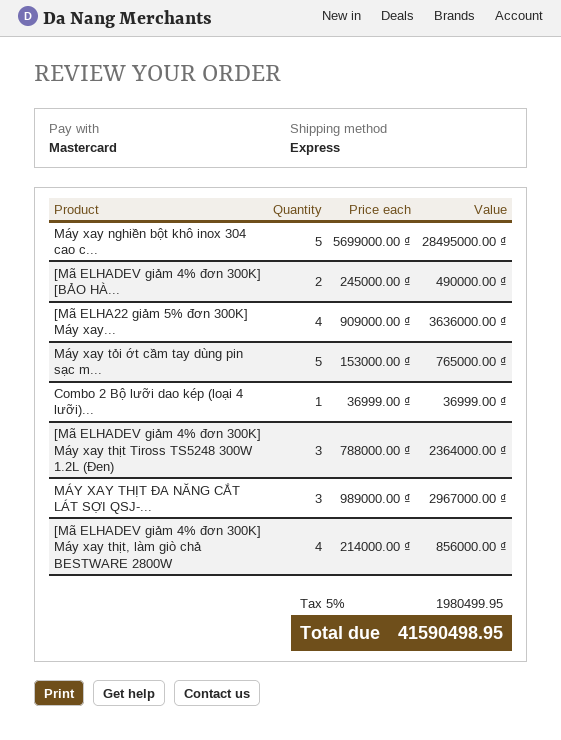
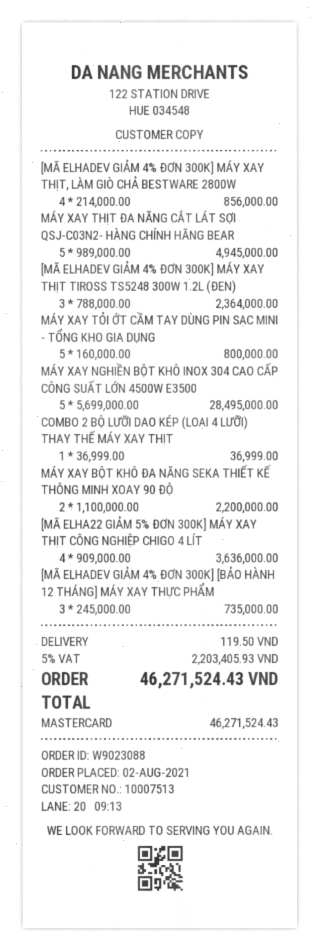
[Mã ELHADEV giảm 4% đơn 300K] [BẢO HÀ...: 2 x 245000.00 = 490000.00 -> 3 x 245000.00 = 735000.00
Máy xay tỏi ớt cầm tay dùng pin sạc m...: 5 x 153000.00 = 765000.00 -> 5 x 160000.00 = 800000.00
MÁY XAY THỊT ĐA NĂNG CẮT LÁT SỢI QSJ-...: 3 x 989000.00 = 2967000.00 -> 5 x 989000.00 = 4945000.00
MÁY XAY BỘT KHÔ ĐA NĂNG SEKA THIẾT KẾ THÔNG MINH XOAY 90 ĐỘ: none -> 2 x 1100000.00 = 2200000.00
shipping: none -> 119.50
tax: 5% = 1980499.95 -> 5% = 2203405.93
total: 41590498.95 -> 46271524.43

